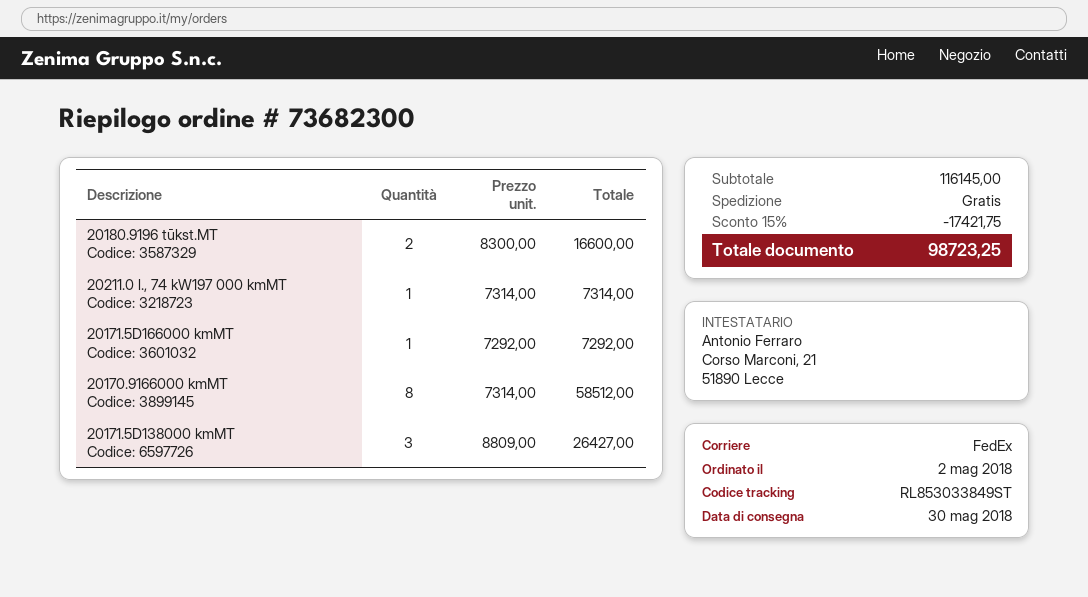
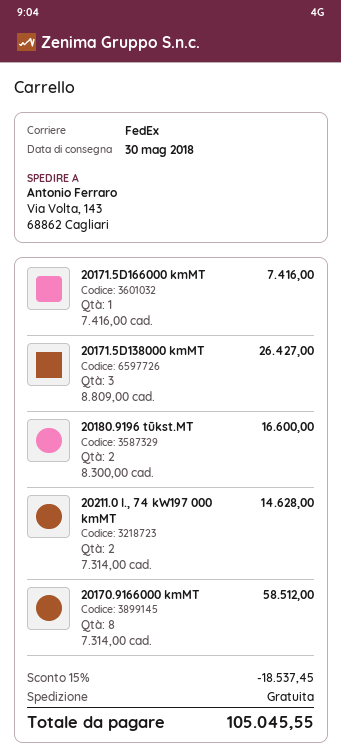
20211.0 l., 74 kW197 000 kmMT: 1 x 7314.00 = 7314.00 -> 2 x 7314.00 = 14628.00
20171.5D166000 kmMT: 1 x 7292.00 = 7292.00 -> 1 x 7416.00 = 7416.00
discount: 15% = 17421.75 -> 15% = 18537.45
total: 98723.25 -> 105045.55

